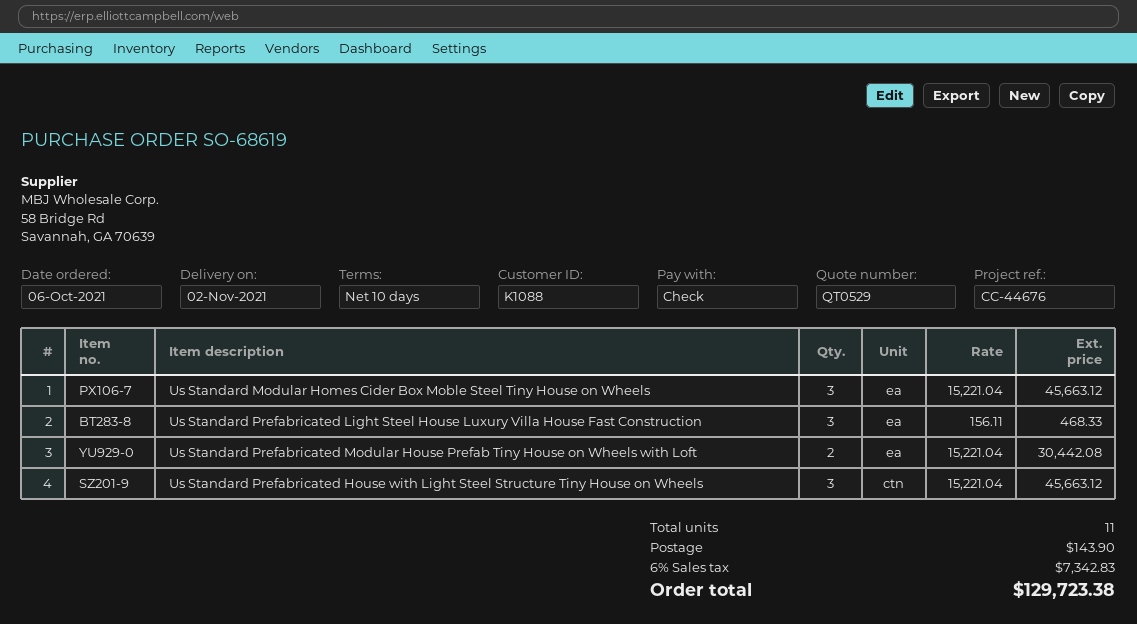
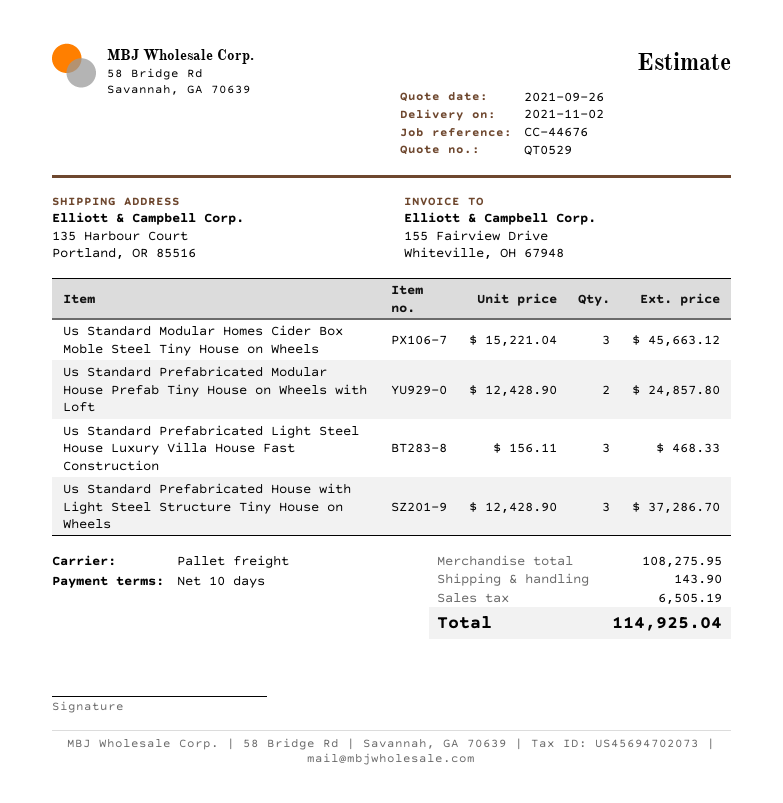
Us Standard Prefabricated Modular House Prefab Tiny House on Wheels with Loft: 2 x 15221.04 = 30442.08 -> 2 x 12428.90 = 24857.80
Us Standard Prefabricated House with Light Steel Structure Tiny House on Wheels: 3 x 15221.04 = 45663.12 -> 3 x 12428.90 = 37286.70
tax: 7342.83 -> 6505.19
total: 129723.38 -> 114925.04

